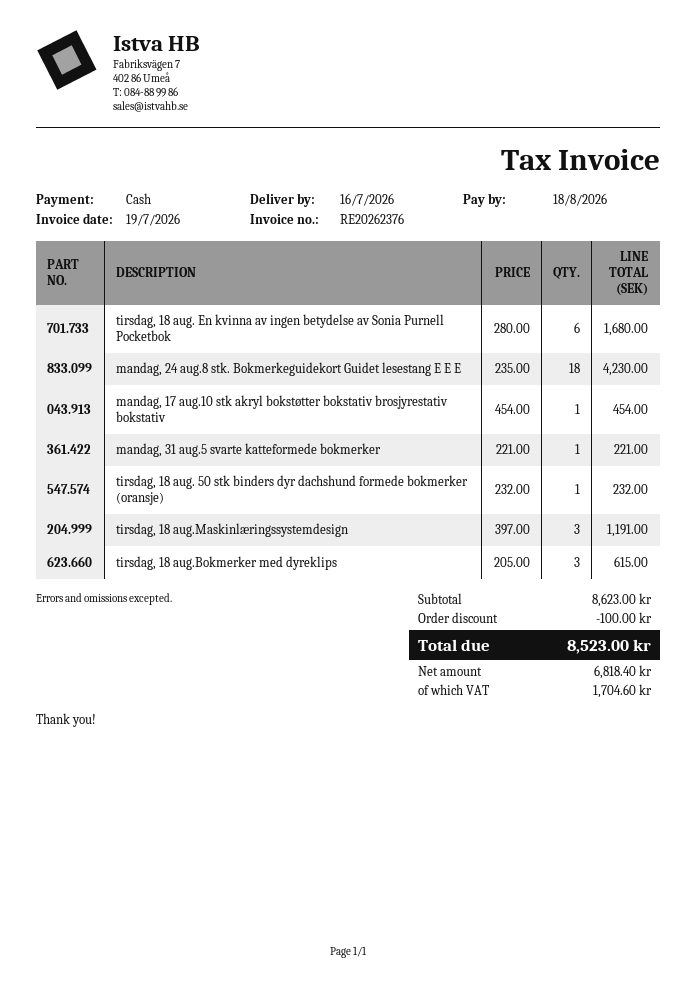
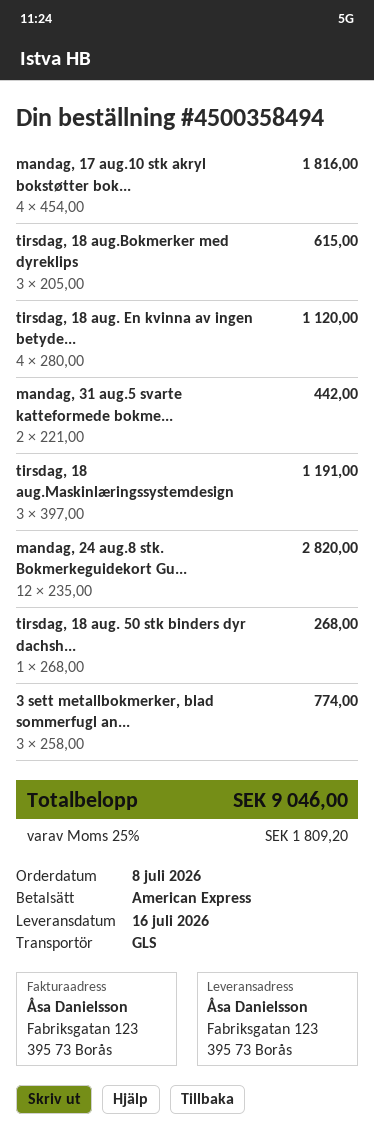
payment method: cash -> American Express
tirsdag, 18 aug. En kvinna av ingen betydelse av Sonia Purnell Pocketbok: 6 x 280.00 = 1680.00 -> 4 x 280.00 = 1120.00
mandag, 24 aug.8 stk. Bokmerkeguidekort Guidet lesestang E E E: 18 x 235.00 = 4230.00 -> 12 x 235.00 = 2820.00
mandag, 17 aug.10 stk akryl bokstøtter bokstativ brosjyrestativ bokstativ: 1 x 454.00 = 454.00 -> 4 x 454.00 = 1816.00
mandag, 31 aug.5 svarte katteformede bokmerker: 1 x 221.00 = 221.00 -> 2 x 221.00 = 442.00
tirsdag, 18 aug. 50 stk binders dyr dachshund formede bokmerker (oransje): 1 x 232.00 = 232.00 -> 1 x 268.00 = 268.00
3 sett metallbokmerker, blad sommerfugl an...: none -> 3 x 258.00 = 774.00
discount: 100.00 -> none
tax: 1704.60 -> 1809.20
total: 8523.00 -> 9046.00

